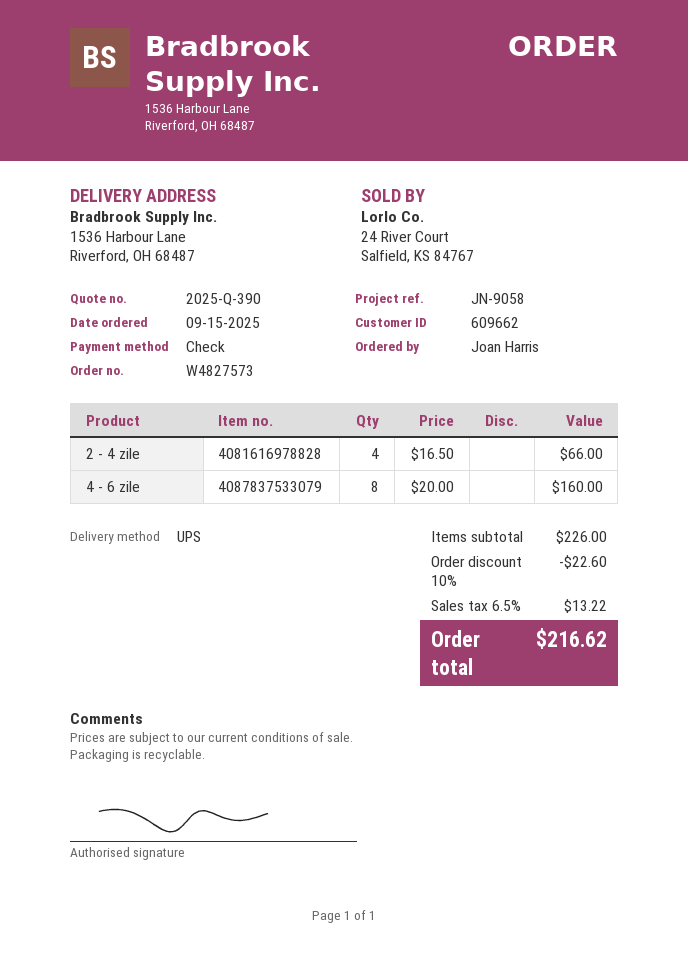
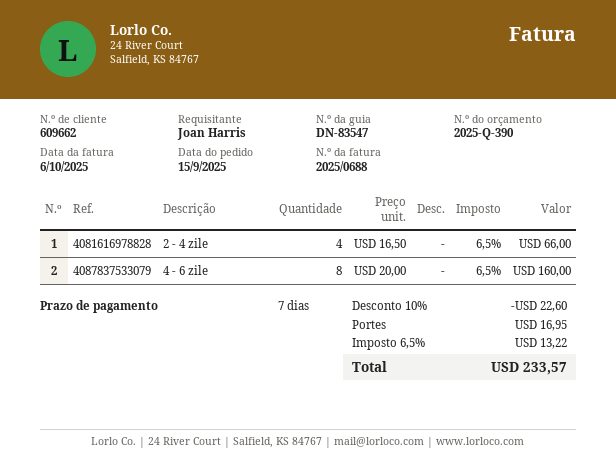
shipping: none -> 16.95
total: 216.62 -> 233.57

